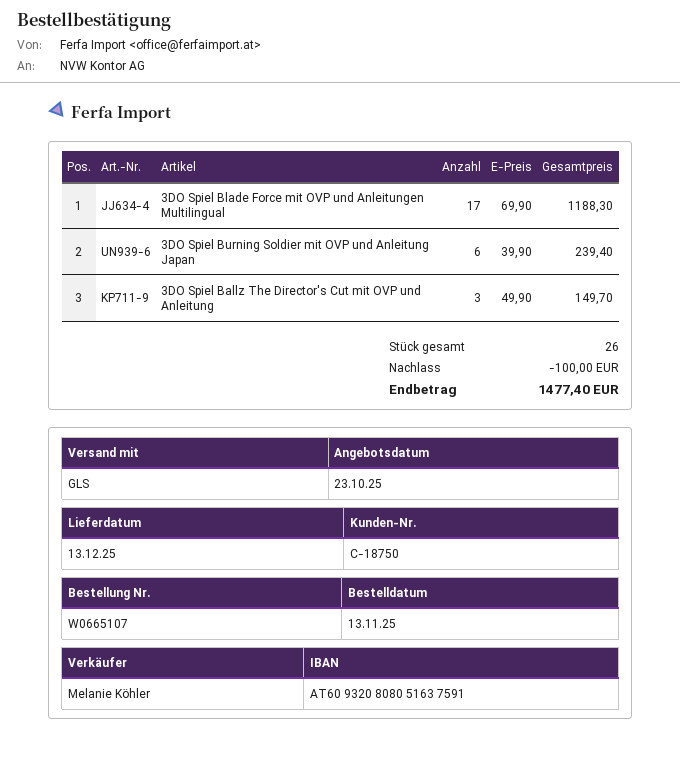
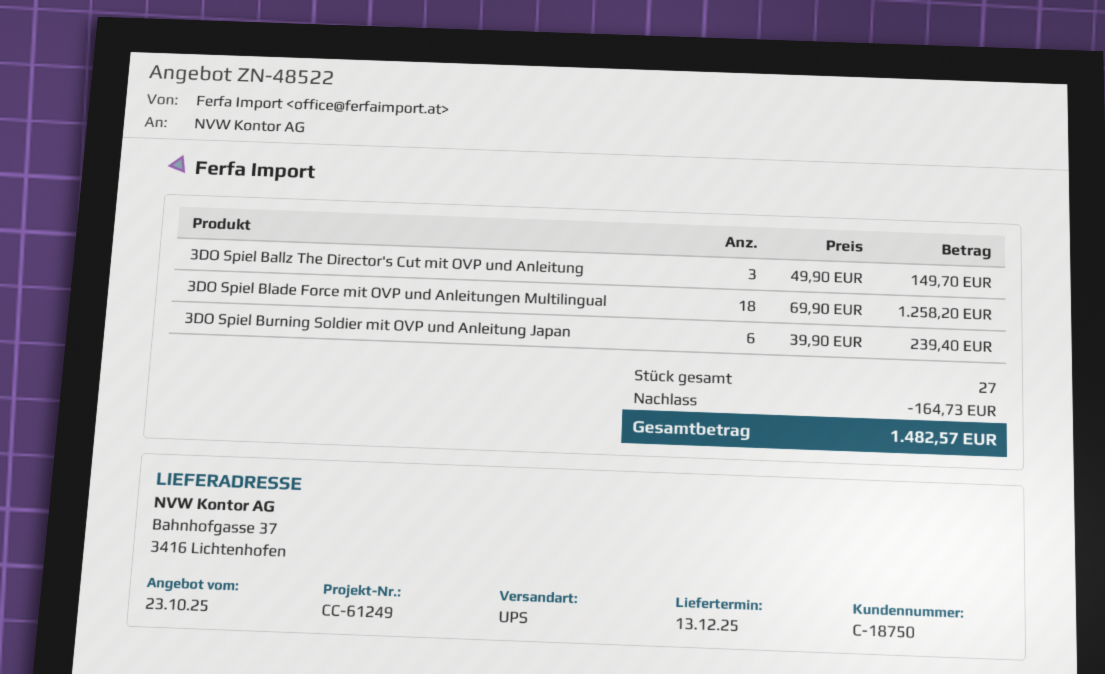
shipping method: GLS -> UPS
3DO Spiel Blade Force mit OVP und Anleitungen Multilingual: 17 x 69.90 = 1188.30 -> 18 x 69.90 = 1258.20
total quantity: 26 -> 27
discount: 100.00 -> 164.73
total: 1477.40 -> 1482.57

